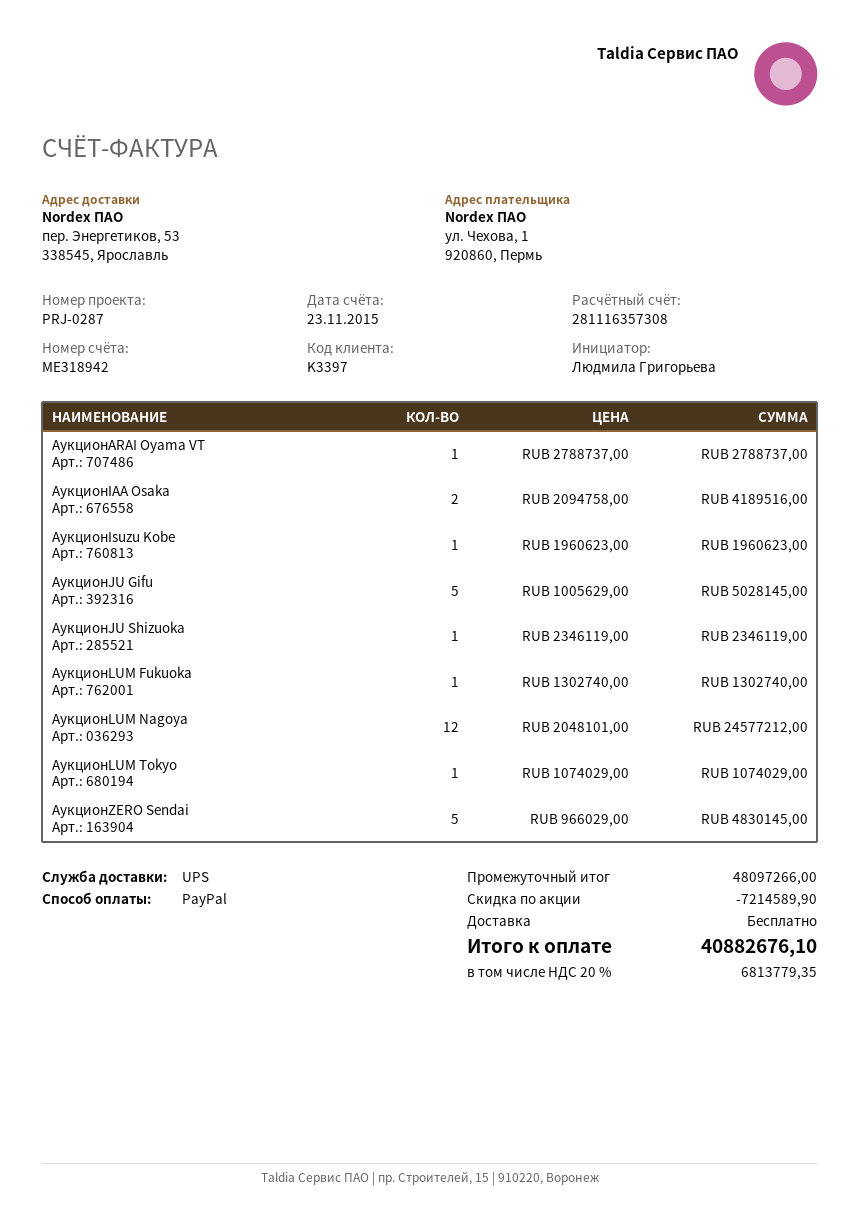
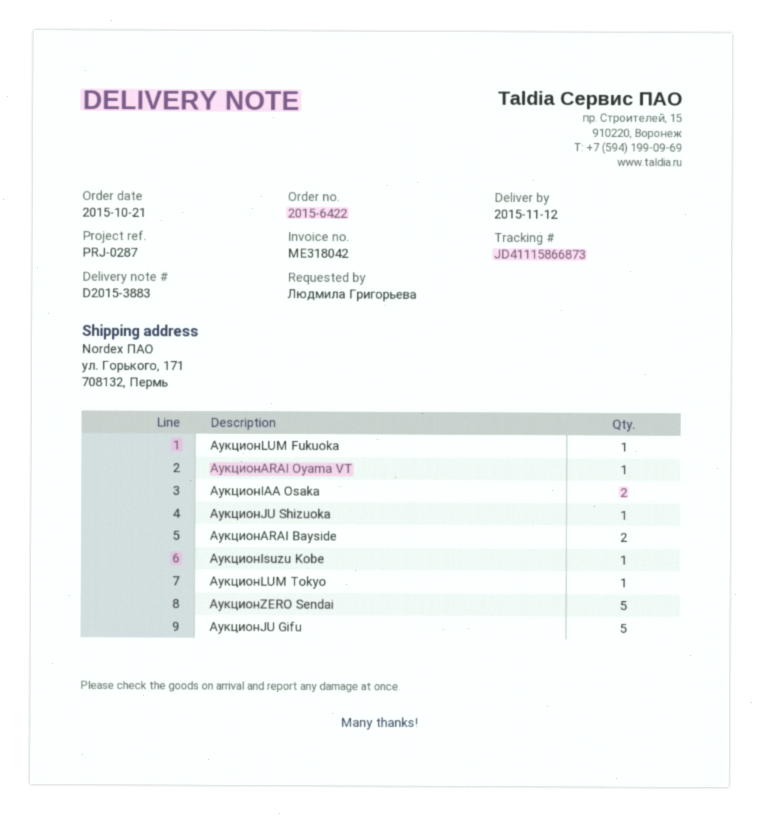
invoice number: ME318942 -> ME318042
ship to: пер. Энергетиков, 53, 338545, Ярославль -> ул. Горького, 171, 708132, Пермь
АукционLUM Nagoya: 12 -> none
АукционARAI Bayside: none -> 2

